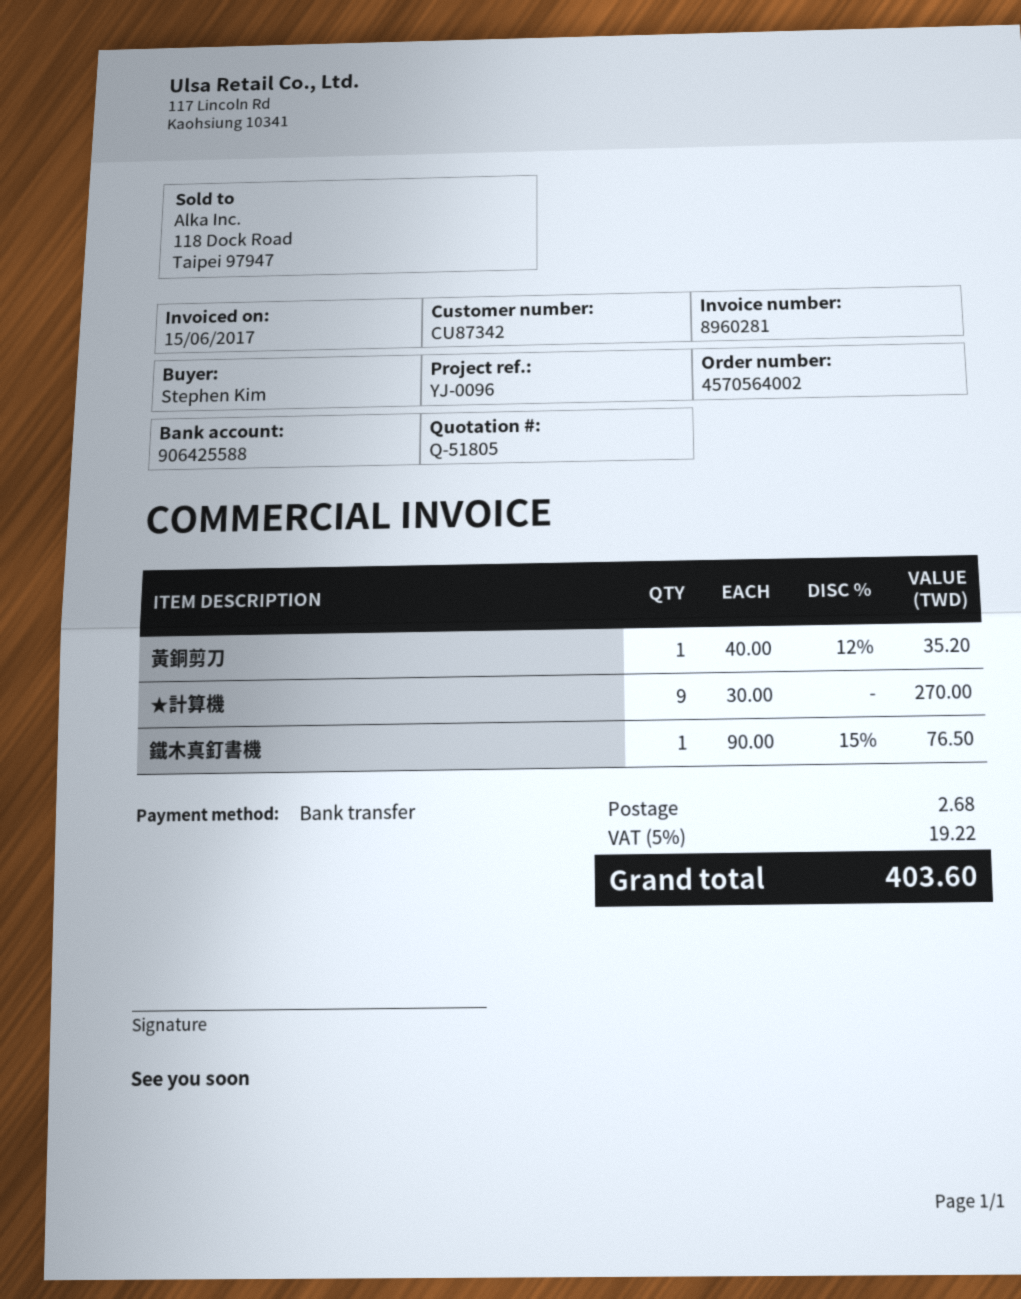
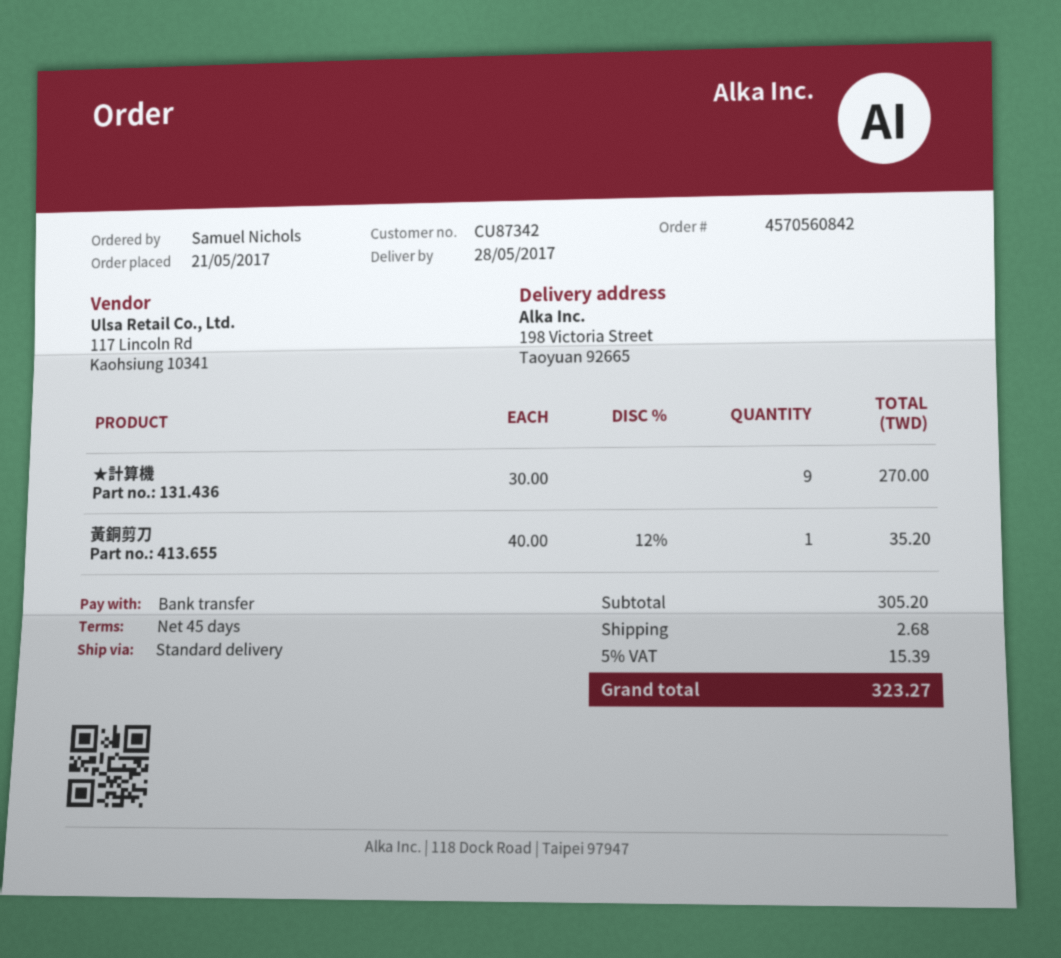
order number: 4570564002 -> 4570560842
ordered by: Stephen Kim -> Samuel Nichols
鐵木真釘書機: 1 x 90.00 - 15% = 76.50 -> none
tax: 5% = 19.22 -> 5% = 15.39
total: 403.60 -> 323.27

